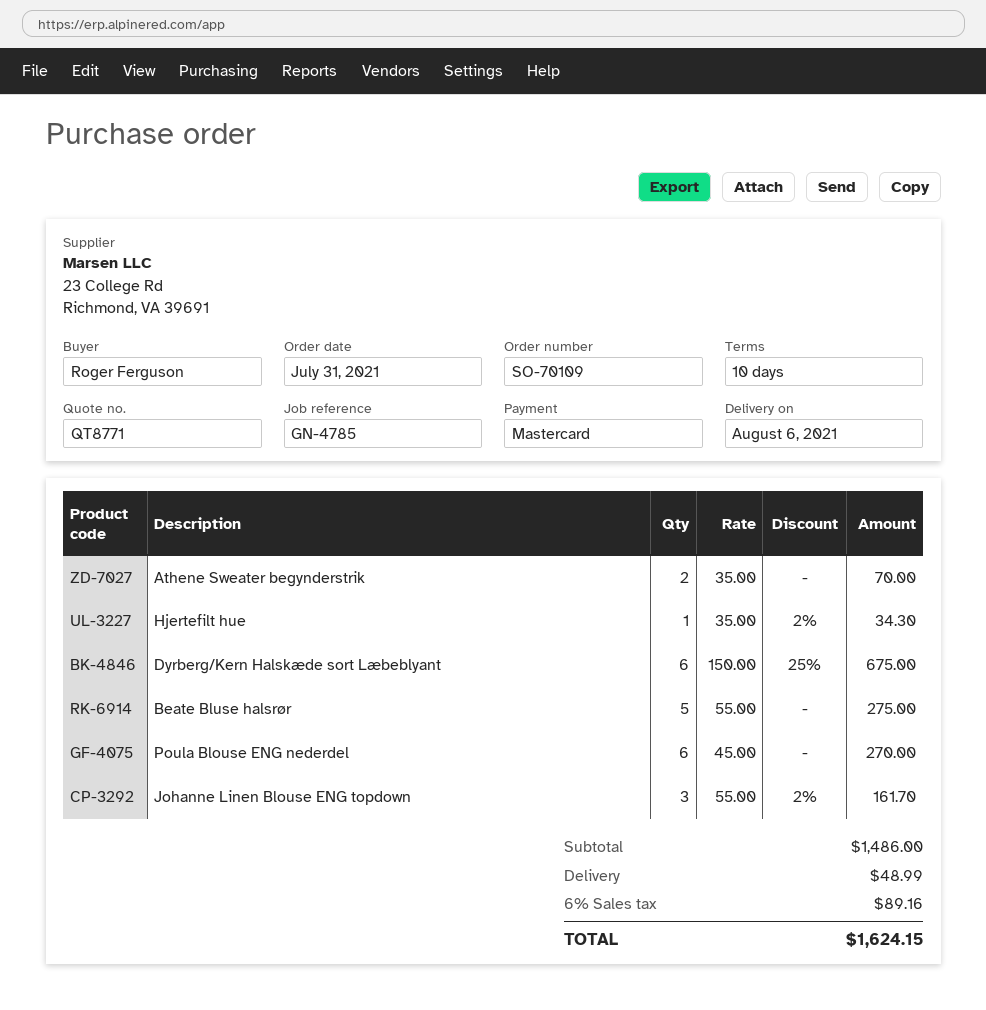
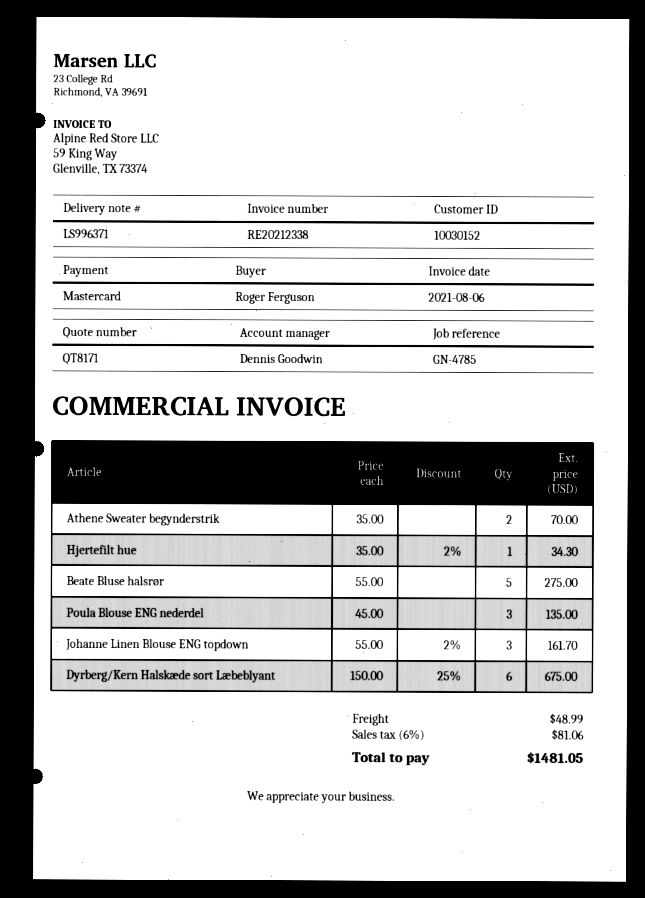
quote number: QT8771 -> QT8171
Poula Blouse ENG nederdel: 6 x 45.00 = 270.00 -> 3 x 45.00 = 135.00
tax: 6% = 89.16 -> 6% = 81.06
total: 1624.15 -> 1481.05

